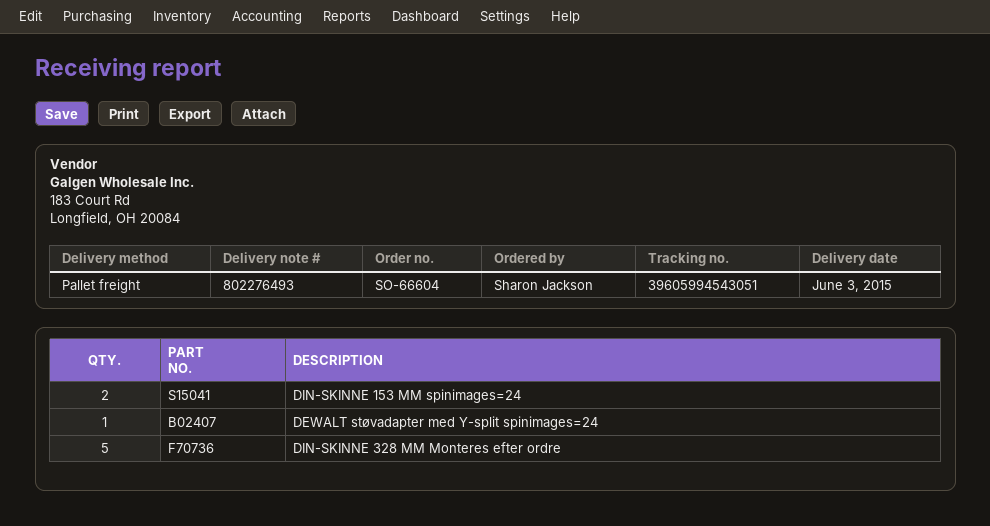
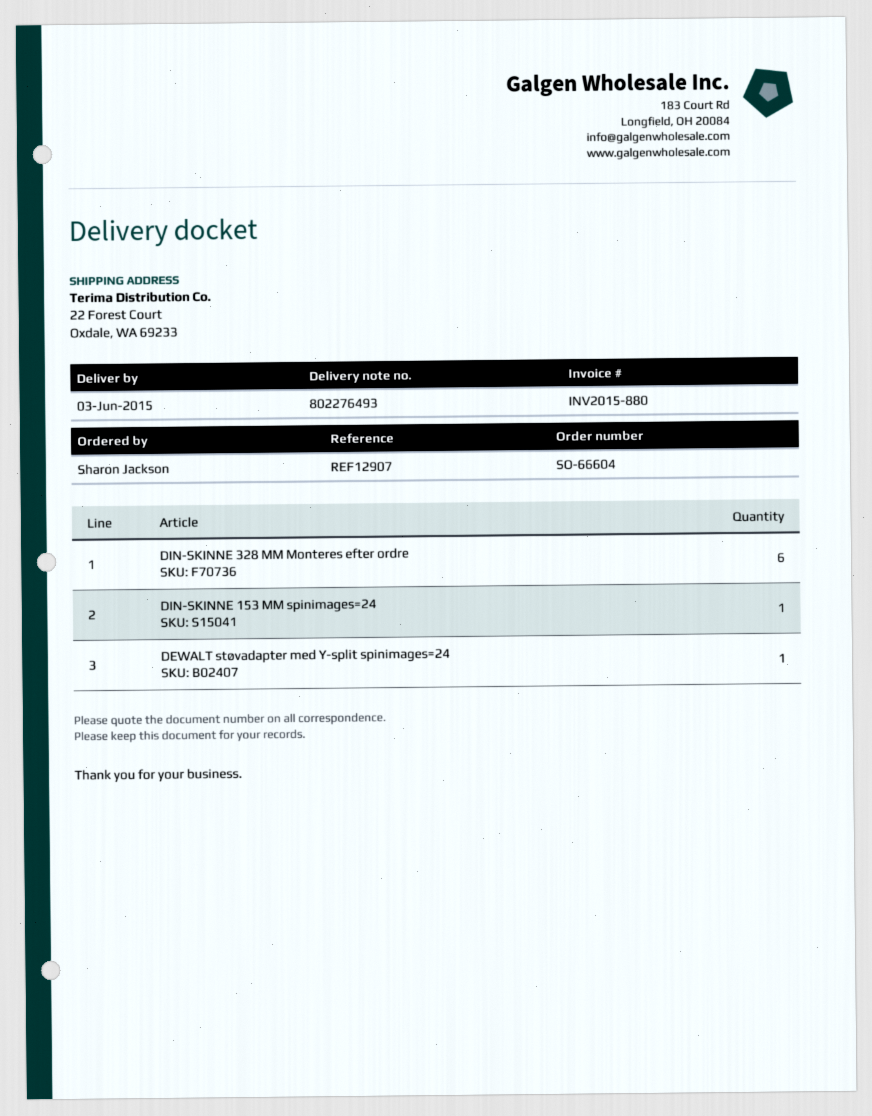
DIN-SKINNE 153 MM spinimages=24: 2 -> 1
DIN-SKINNE 328 MM Monteres efter ordre: 5 -> 6

